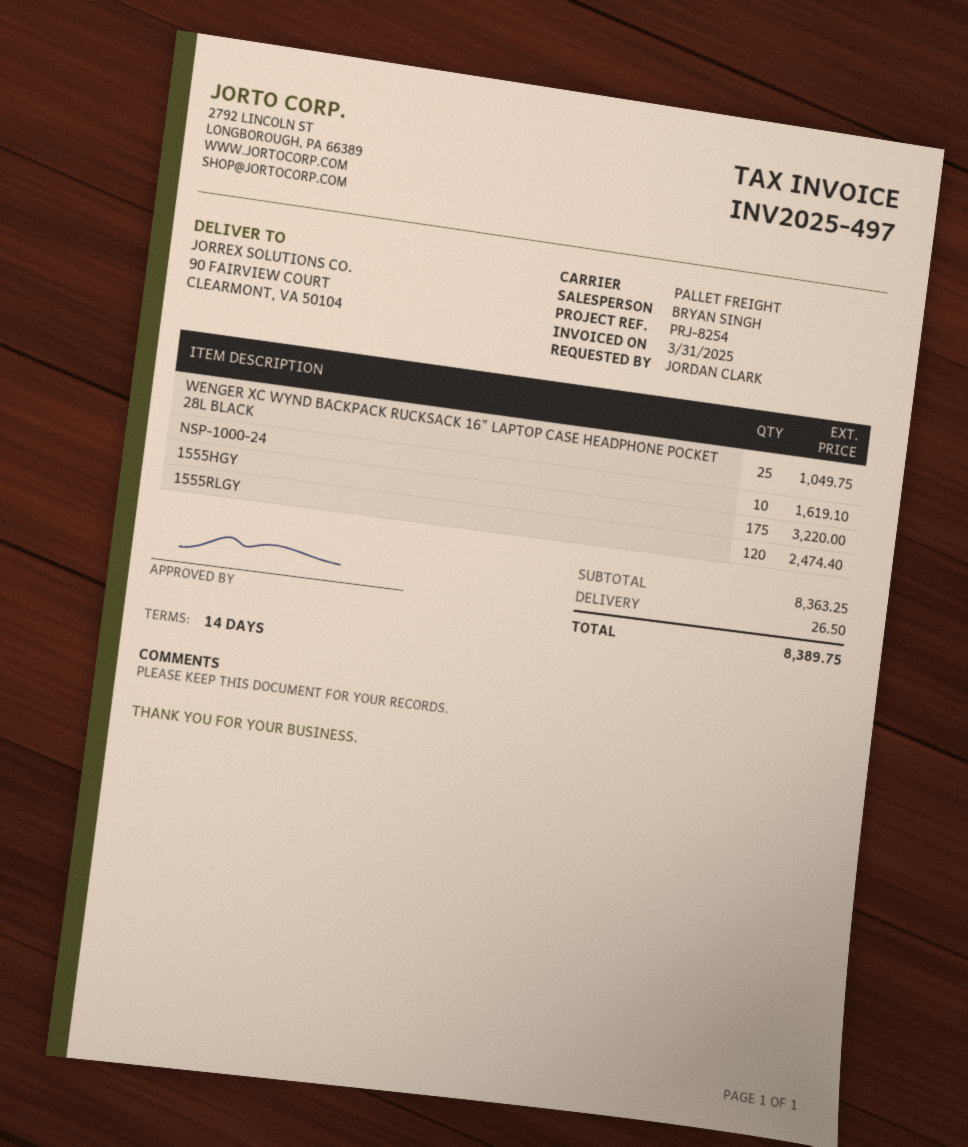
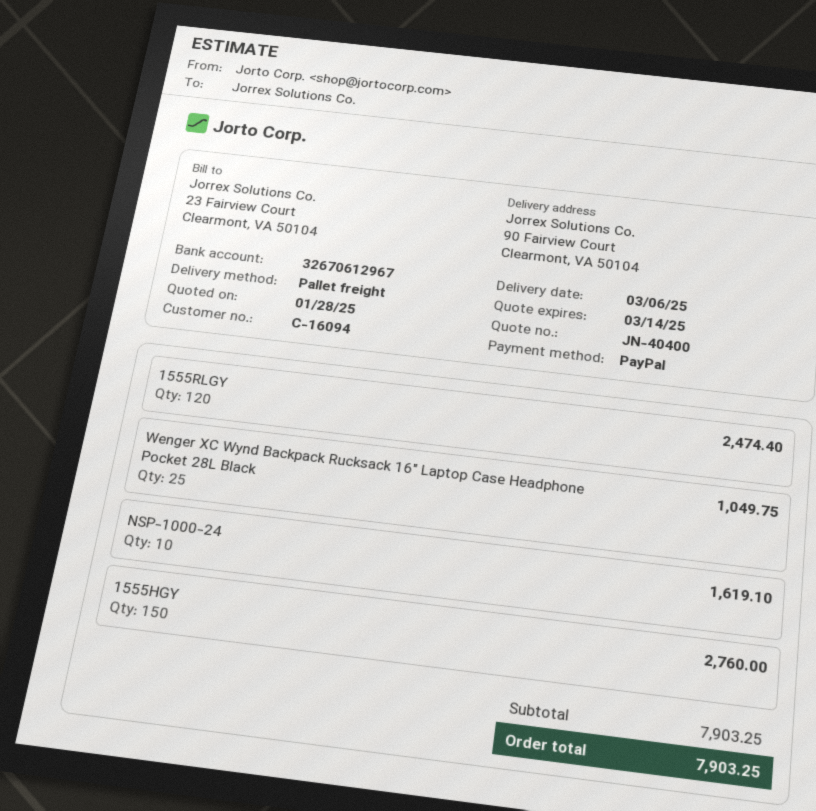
1555HGY: 175 for 3220.00 -> 150 for 2760.00
subtotal: 8363.25 -> 7903.25
shipping: 26.50 -> none
total: 8389.75 -> 7903.25

